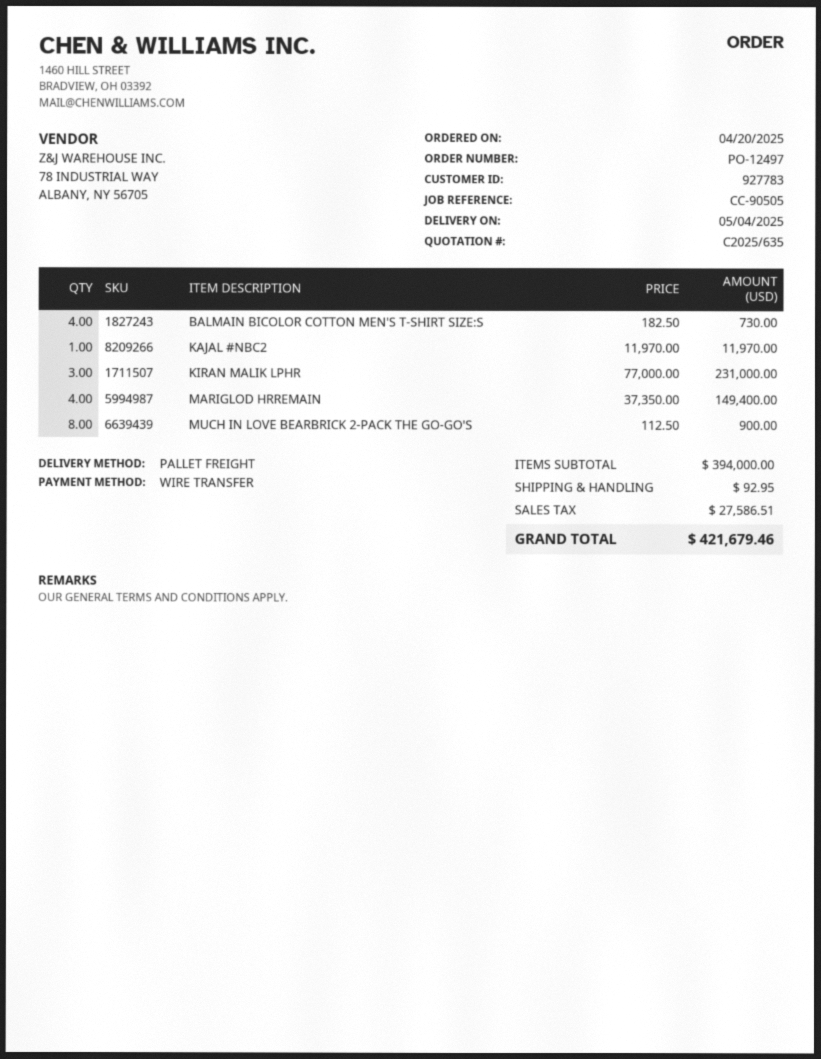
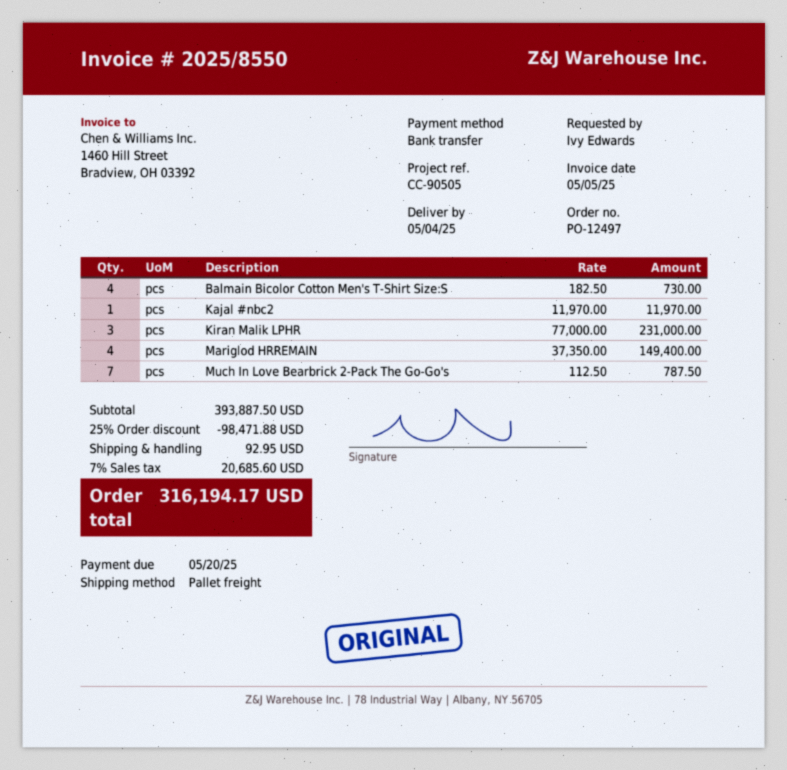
MUCH IN LOVE BEARBRICK 2-PACK THE GO-GO'S: 8 x 112.50 = 900.00 -> 7 x 112.50 = 787.50
subtotal: 394000.00 -> 393887.50
discount: none -> 25% = 98471.88
tax: 27586.51 -> 20685.60
total: 421679.46 -> 316194.17

